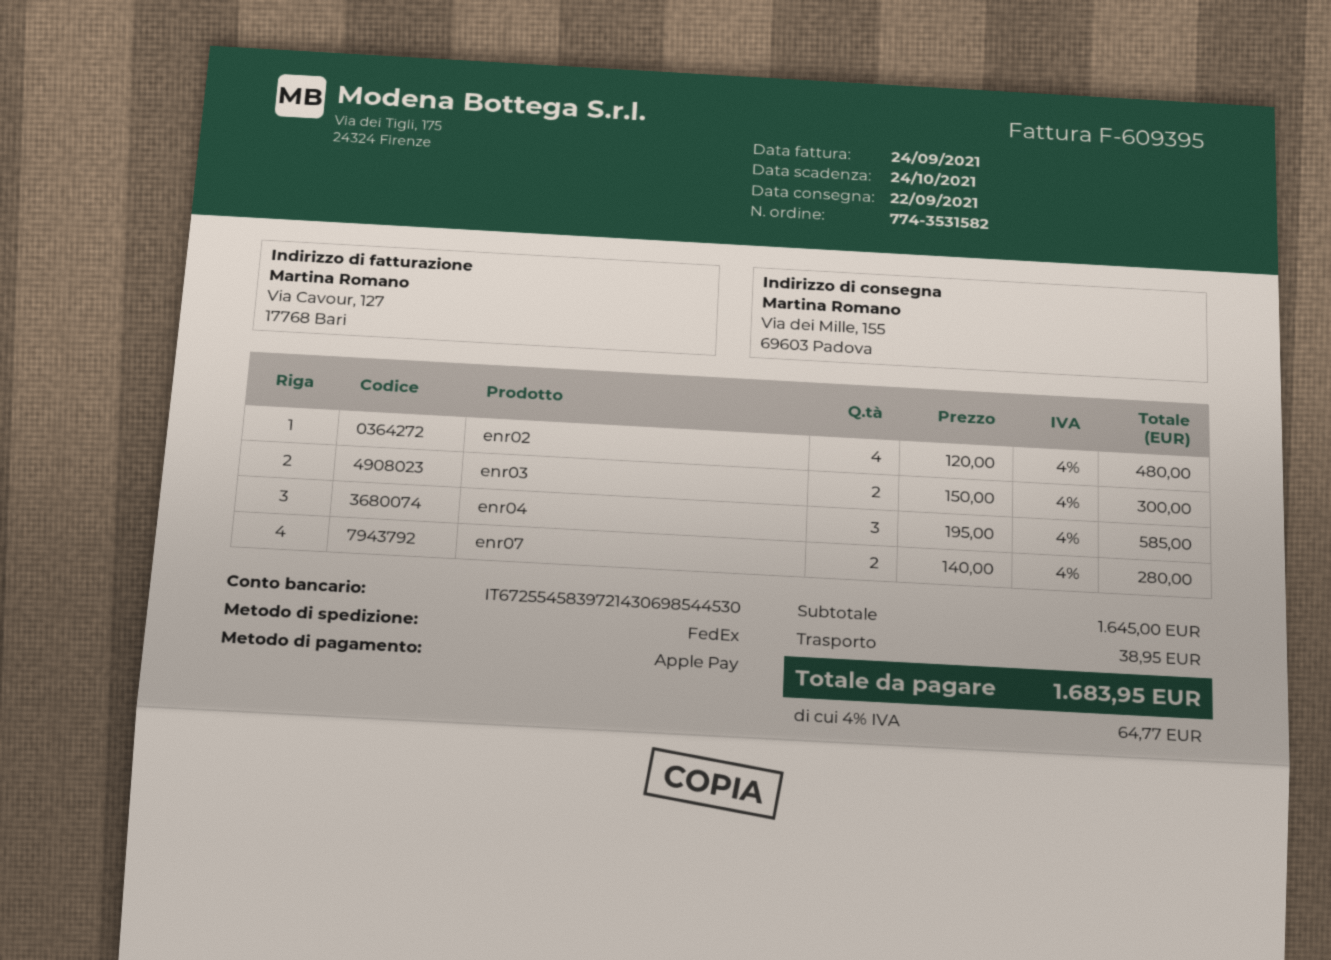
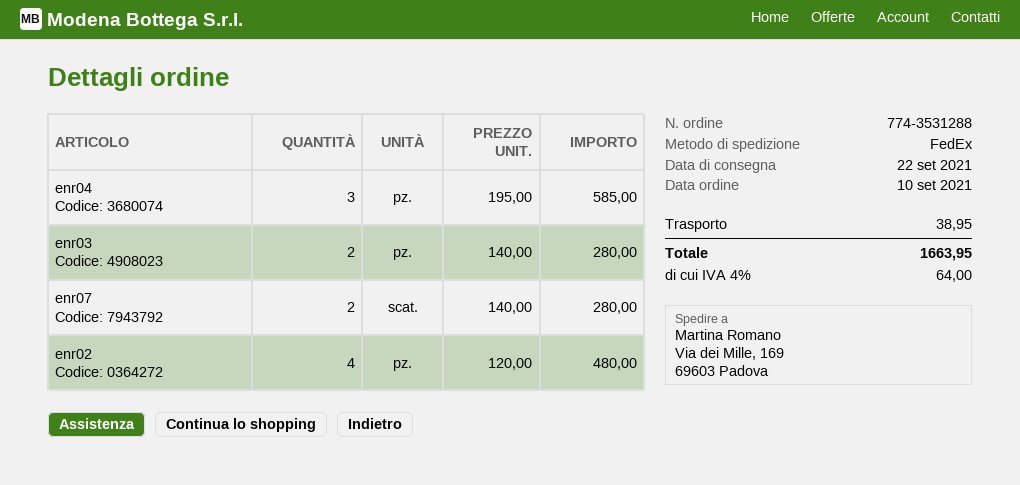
order number: 774-3531582 -> 774-3531288
ship to: Via dei Mille, 155, 69603 Padova -> Via dei Mille, 169, 69603 Padova
enr03: 2 x 150.00 = 300.00 -> 2 x 140.00 = 280.00
tax: 4% = 64.77 -> 4% = 64.00
total: 1683.95 -> 1663.95

